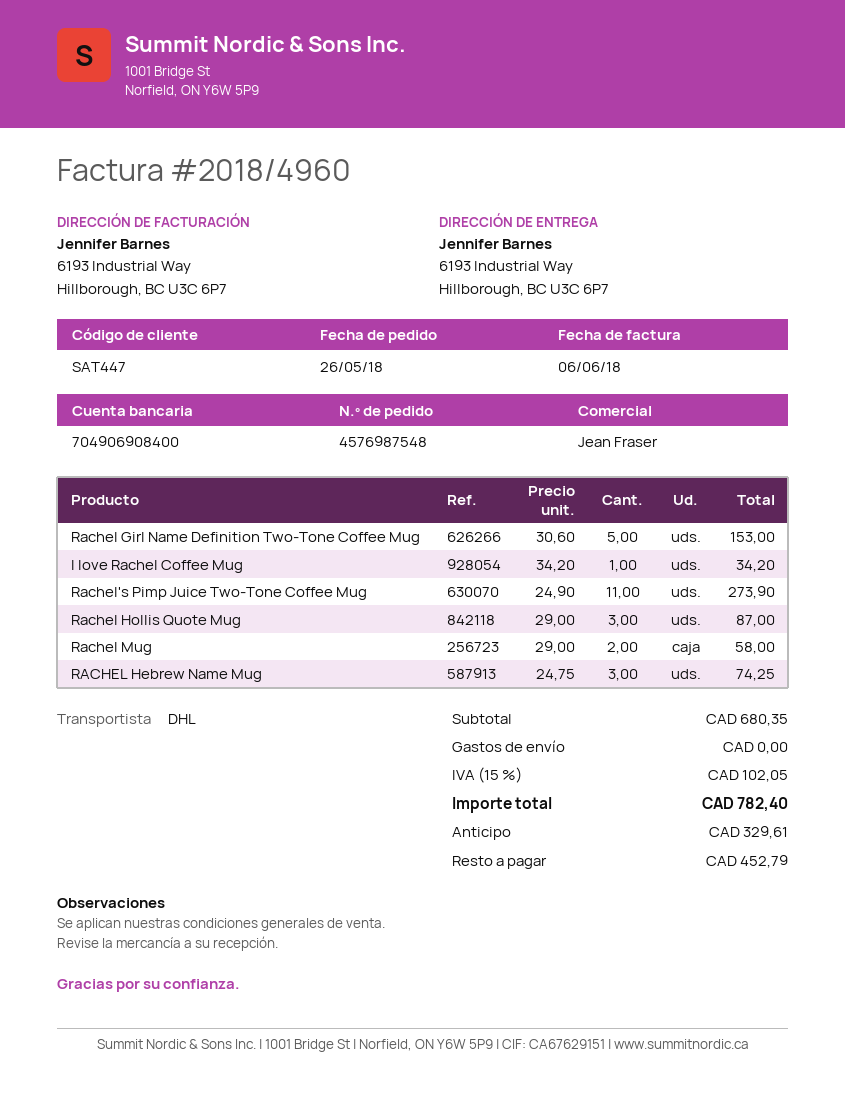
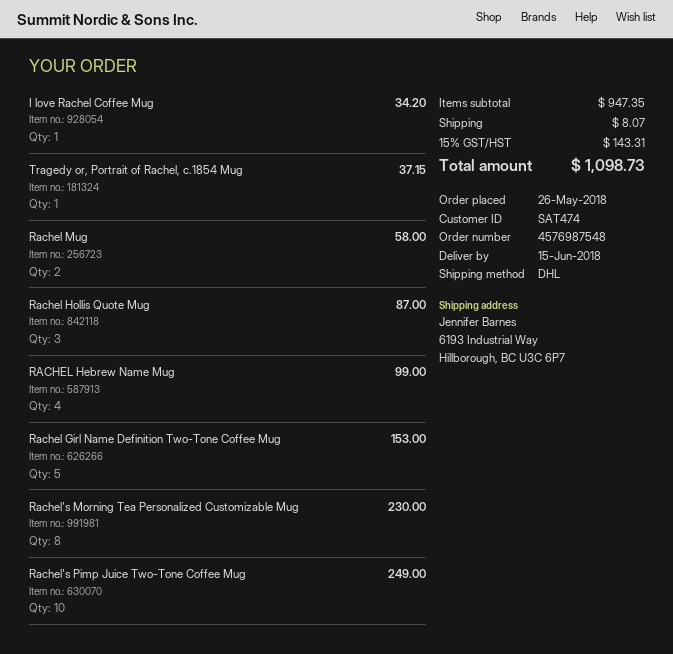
customer number: SAT447 -> SAT474
Rachel's Pimp Juice Two-Tone Coffee Mug: 11 for 273.90 -> 10 for 249.00
RACHEL Hebrew Name Mug: 3 for 74.25 -> 4 for 99.00
Tragedy or, Portrait of Rachel, c.1854 Mug: none -> 1 for 37.15
Rachel's Morning Tea Personalized Customizable Mug: none -> 8 for 230.00
subtotal: 680.35 -> 947.35
shipping: 0.00 -> 8.07
tax: 15% = 102.05 -> 15% = 143.31
total: 782.40 -> 1098.73

